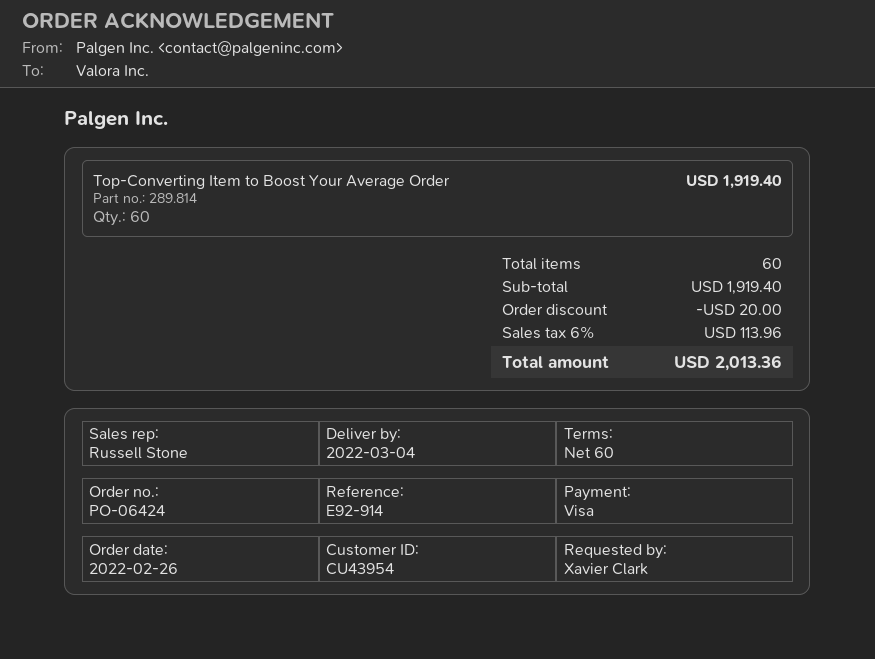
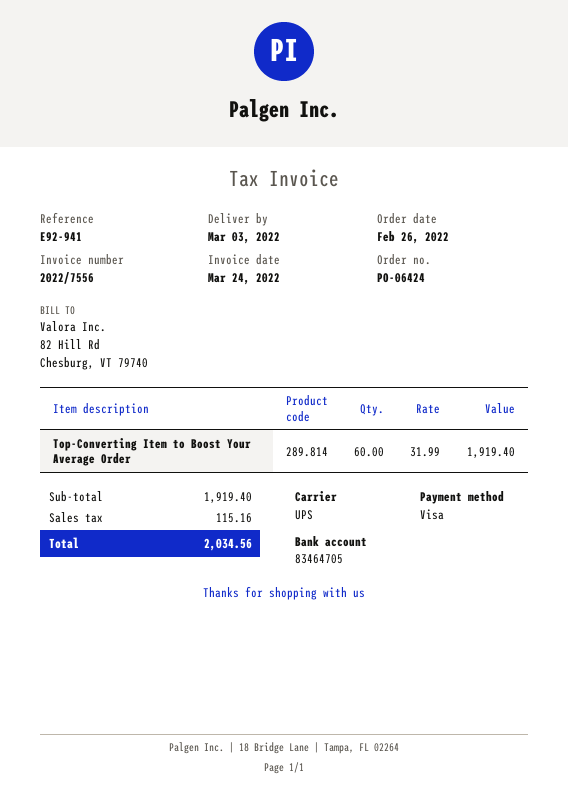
delivery date: 2022-03-04 -> 2022-03-03
reference: E92-914 -> E92-941
discount: 20.00 -> none
tax: 113.96 -> 115.16
total: 2013.36 -> 2034.56

